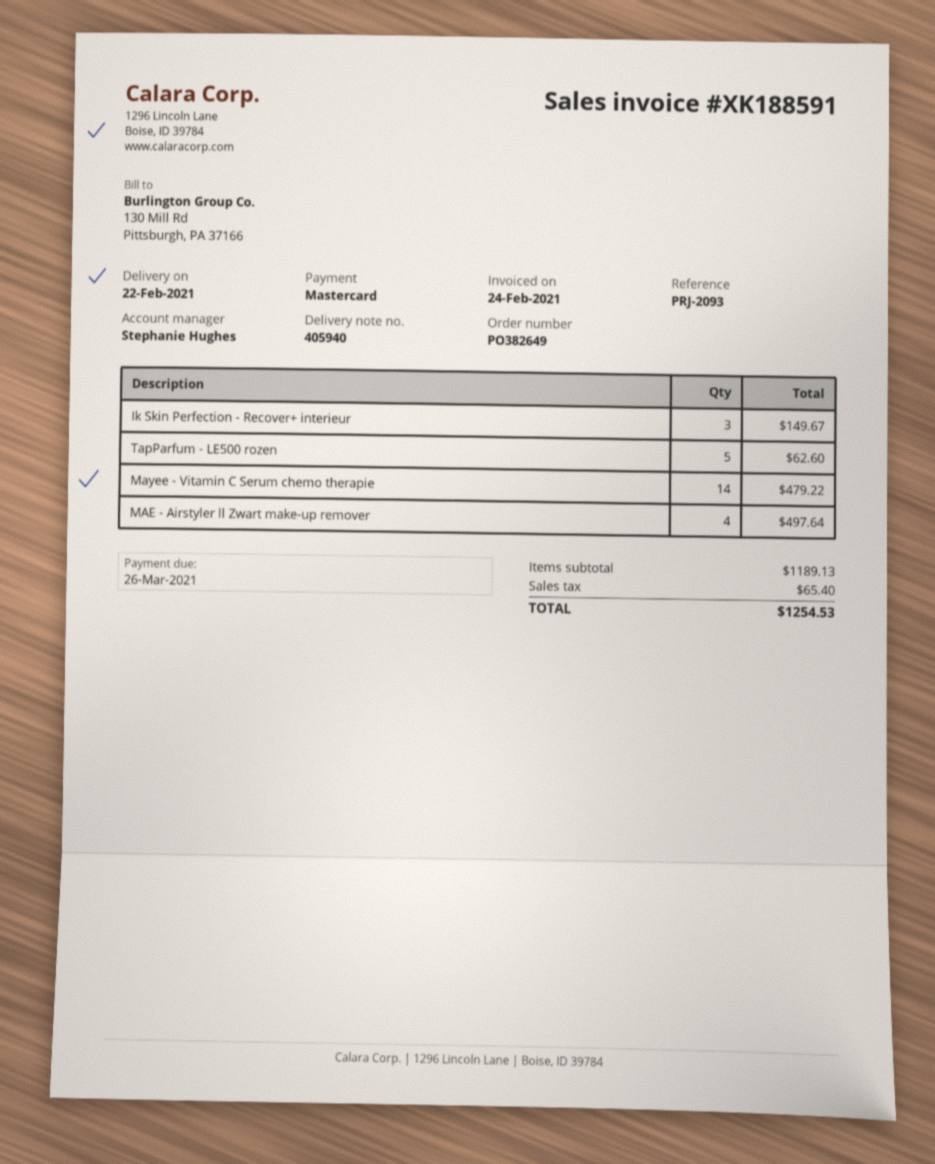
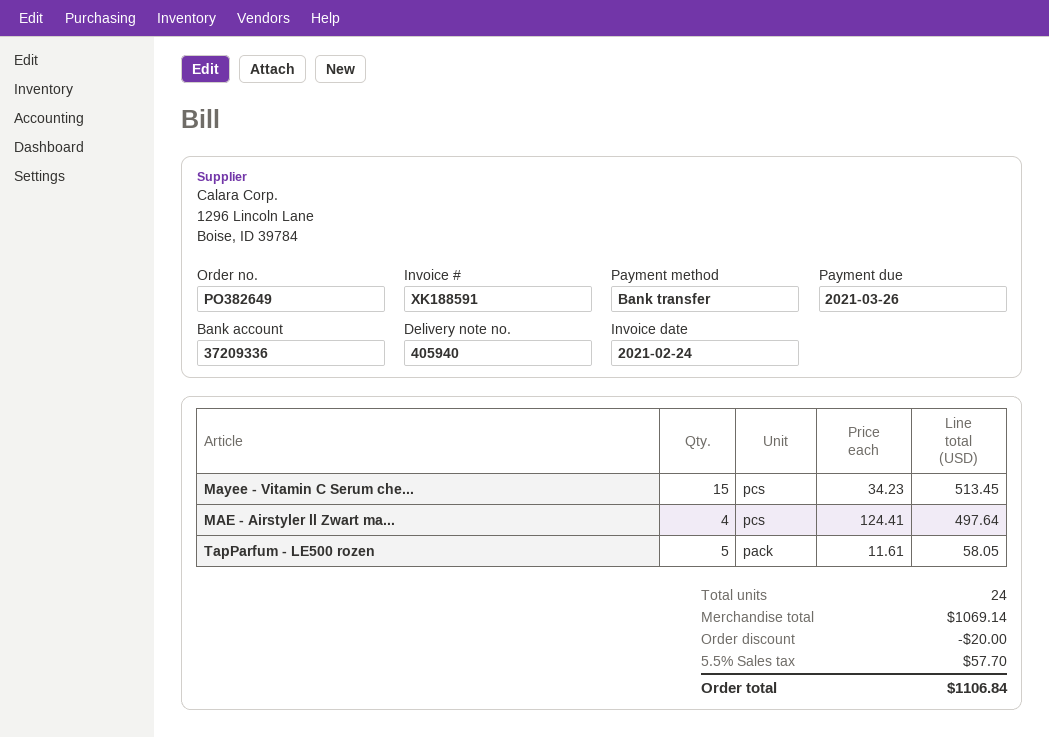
payment method: Mastercard -> bank transfer
Ik Skin Perfection - Recover+ interieur: 3 for 149.67 -> none
TapParfum - LE500 rozen: 5 for 62.60 -> 5 for 58.05
Mayee - Vitamin C Serum chemo therapie: 14 for 479.22 -> 15 for 513.45
subtotal: 1189.13 -> 1069.14
discount: none -> 20.00
tax: 65.40 -> 57.70
total: 1254.53 -> 1106.84

